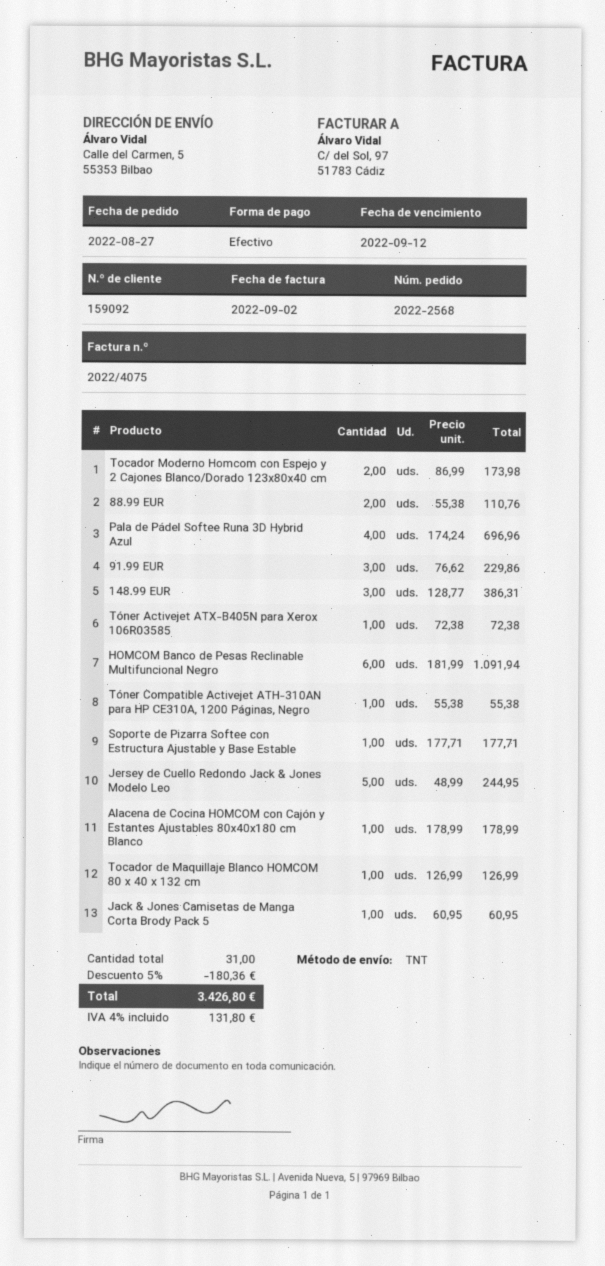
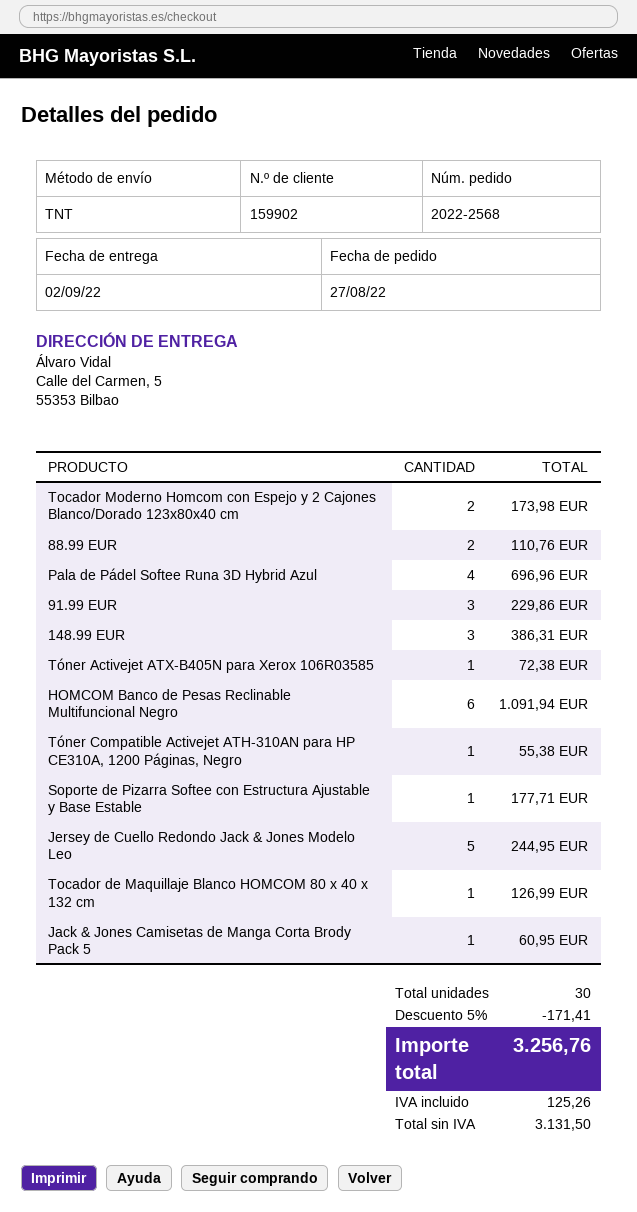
customer number: 159092 -> 159902
Alacena de Cocina HOMCOM con Cajón y Estantes Ajustables 80x40x180 cm Blanco: 1 for 178.99 -> none
total quantity: 31 -> 30
discount: 5% = 180.36 -> 5% = 171.41
tax: 131.80 -> 125.26
total: 3426.80 -> 3256.76

